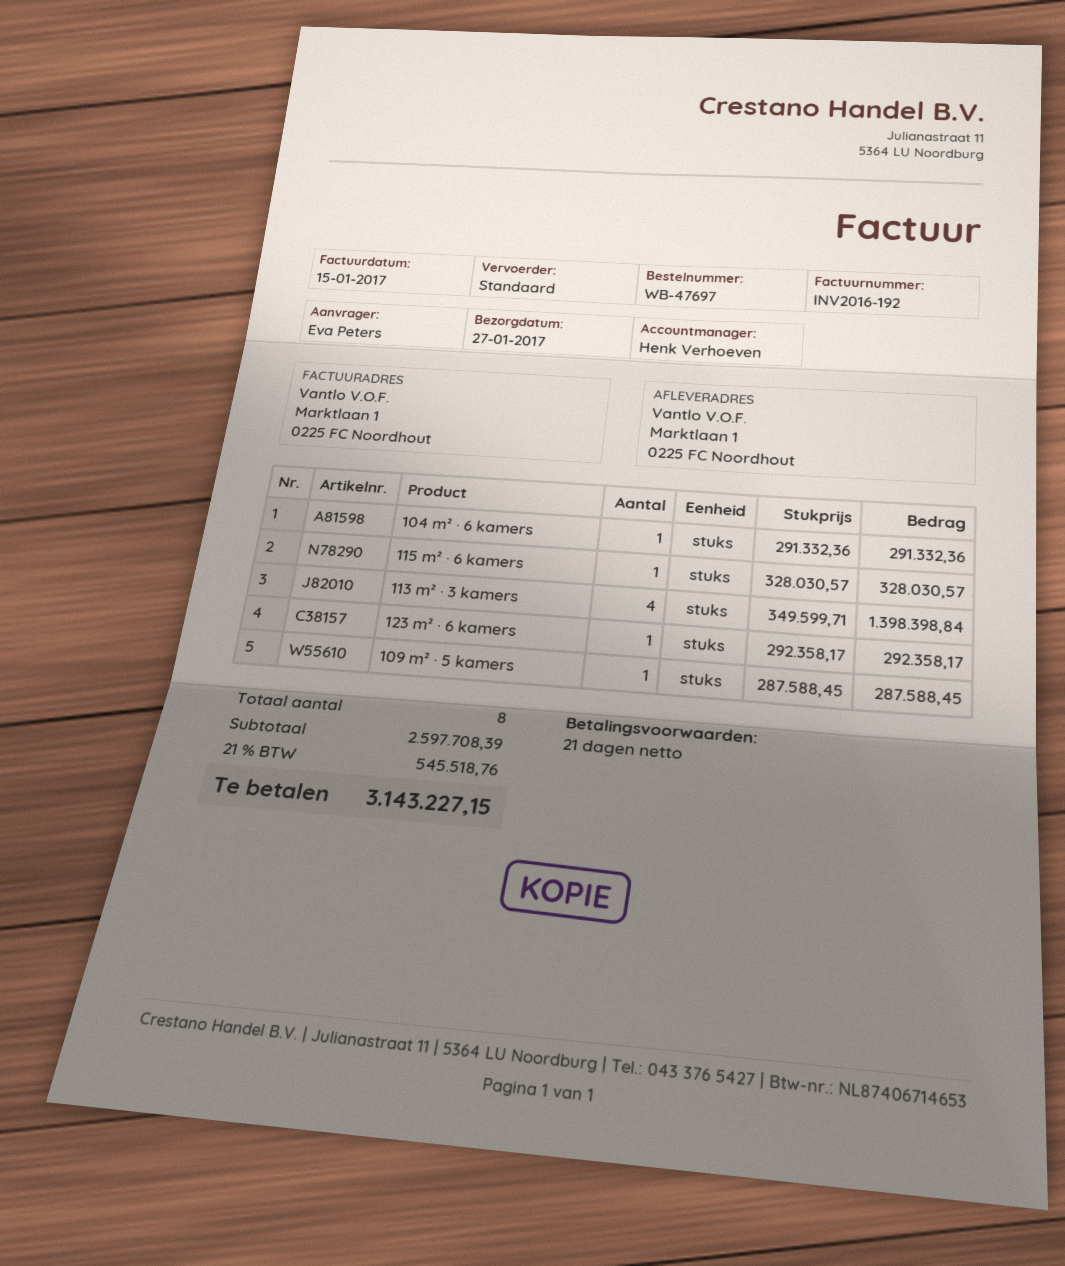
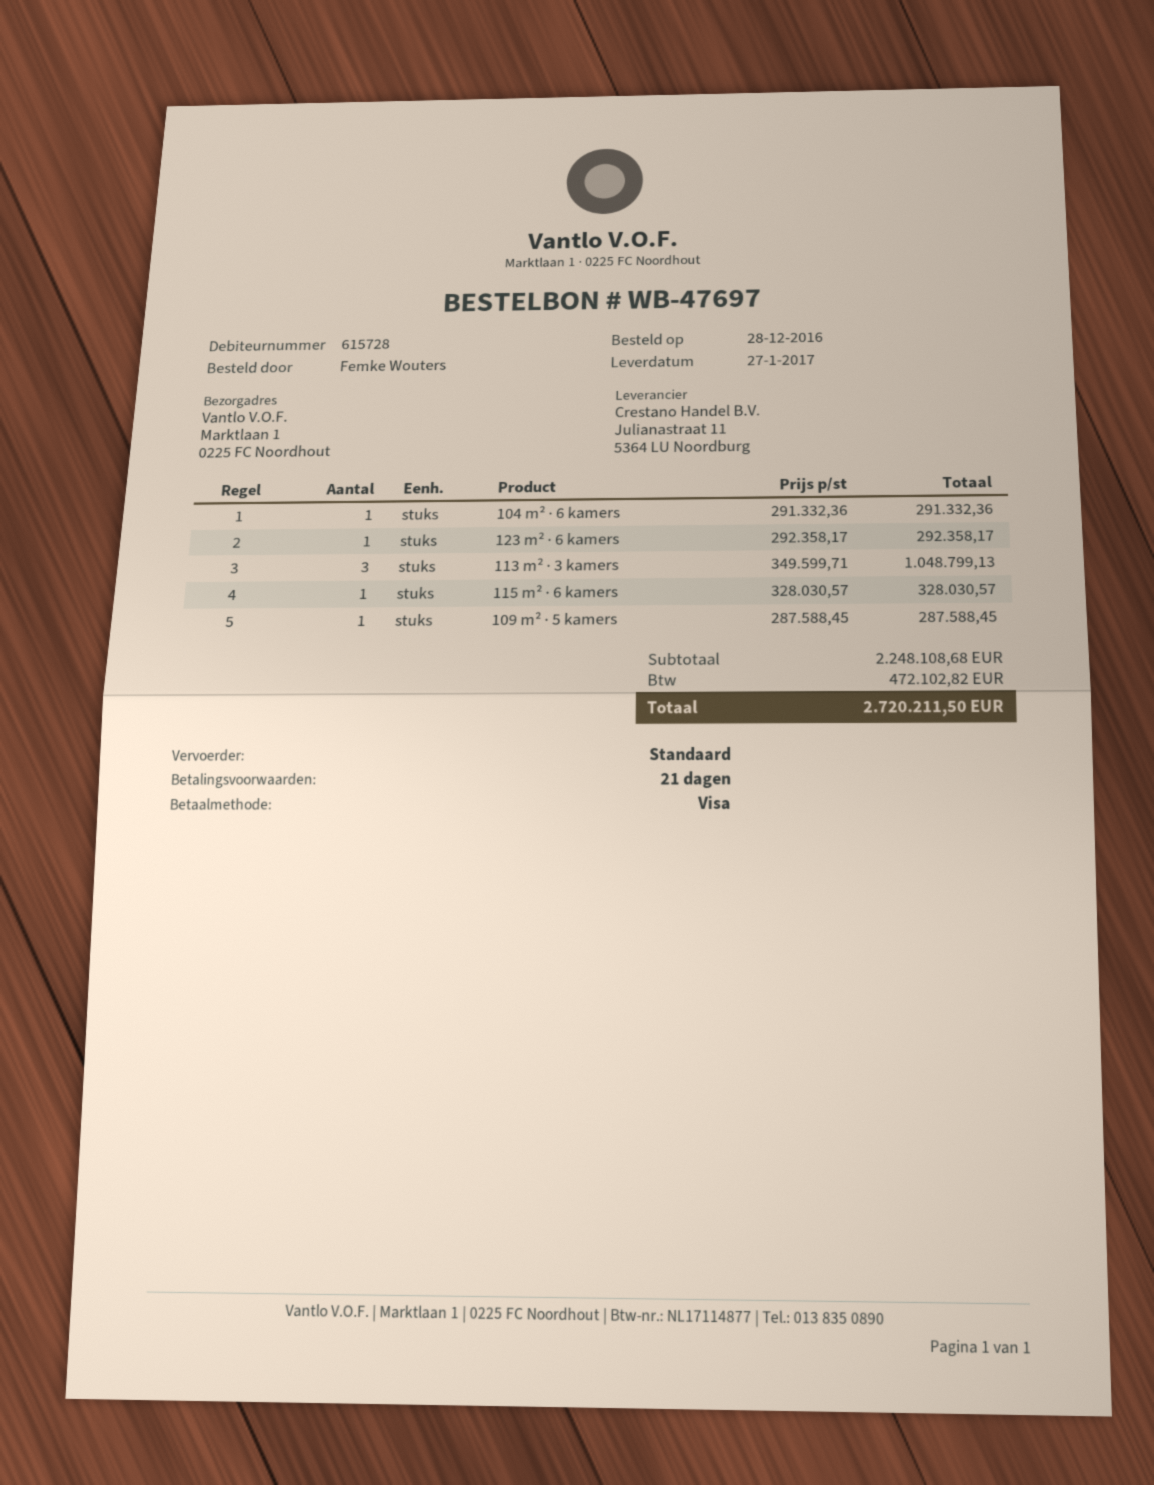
ordered by: Eva Peters -> Femke Wouters
113 m² · 3 kamers: 4 x 349599.71 = 1398398.84 -> 3 x 349599.71 = 1048799.13
subtotal: 2597708.39 -> 2248108.68
tax: 545518.76 -> 472102.82
total: 3143227.15 -> 2720211.50

